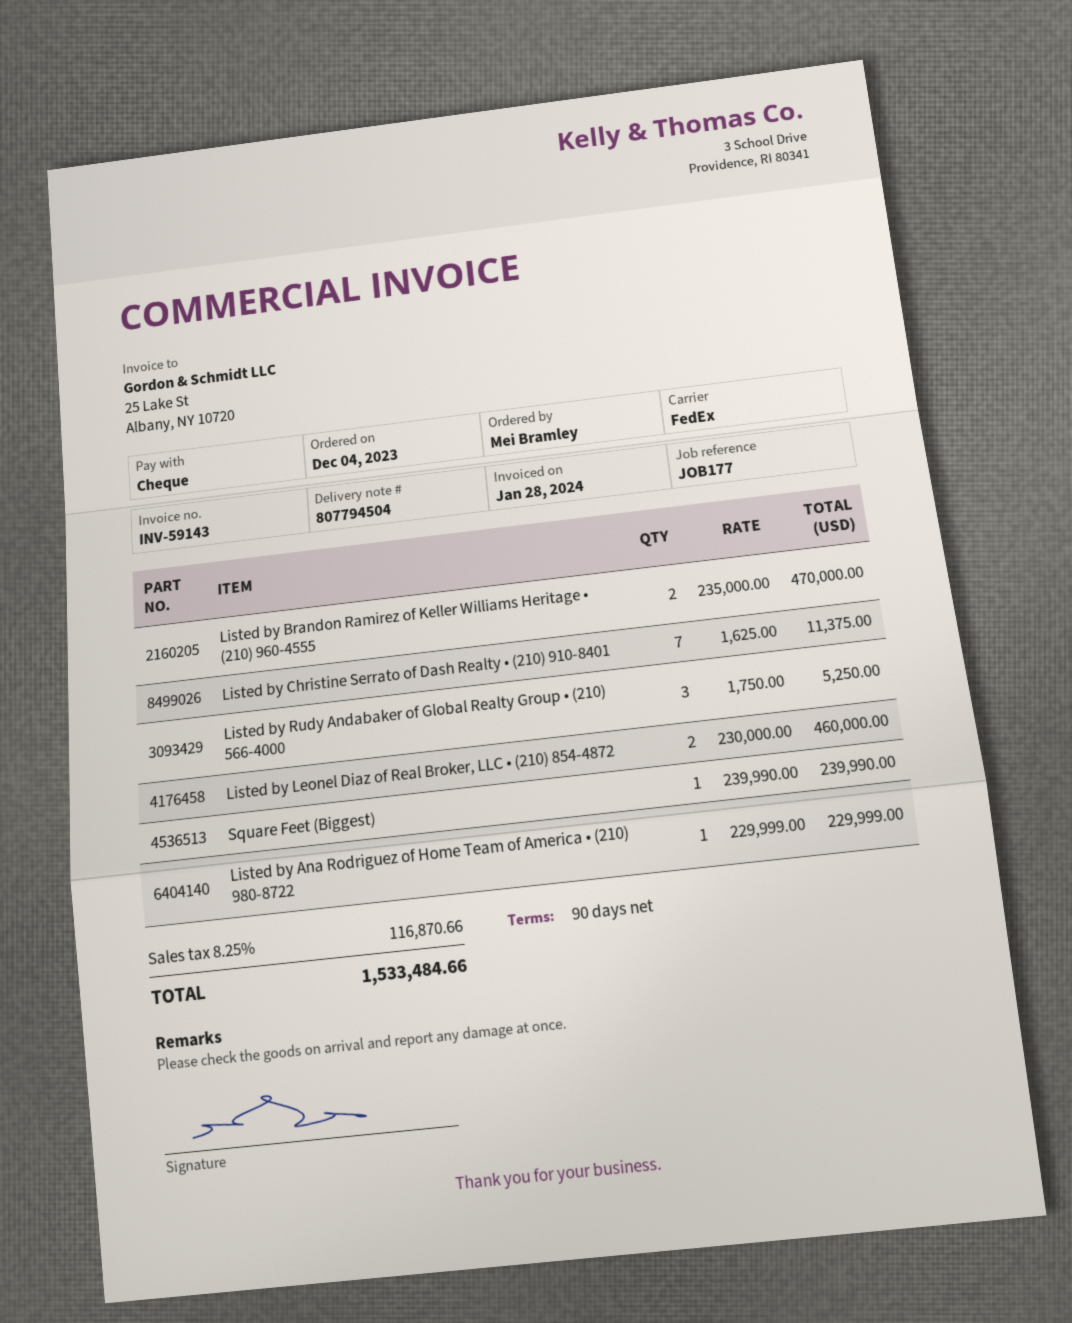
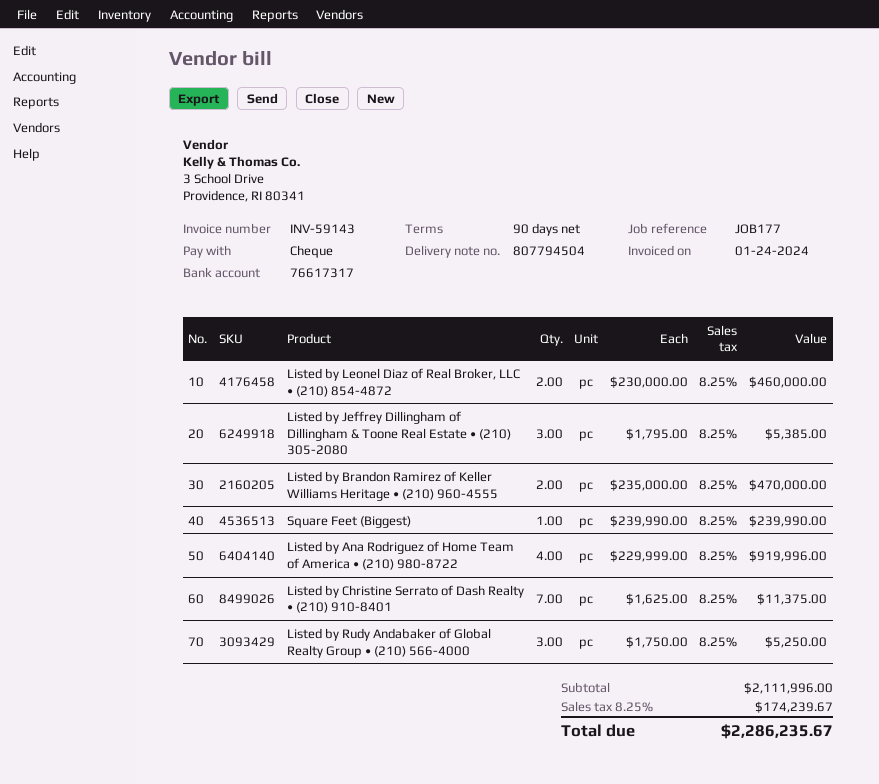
invoice date: 2024-01-28 -> 2024-01-24
Listed by Ana Rodriguez of Home Team of America • (210) 980-8722: 1 x 229999.00 = 229999.00 -> 4 x 229999.00 = 919996.00
Listed by Jeffrey Dillingham of Dillingham & Toone Real Estate • (210) 305-2080: none -> 3 x 1795.00 = 5385.00
tax: 8.25% = 116870.66 -> 8.25% = 174239.67
total: 1533484.66 -> 2286235.67

